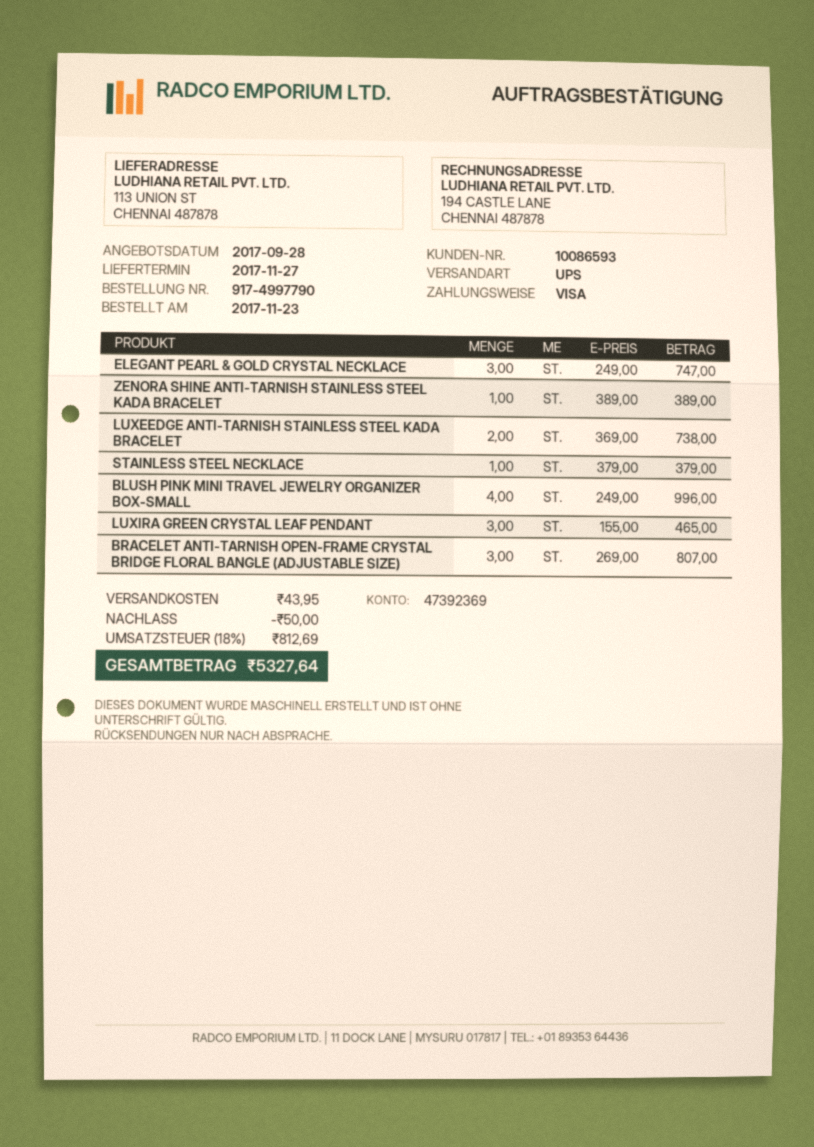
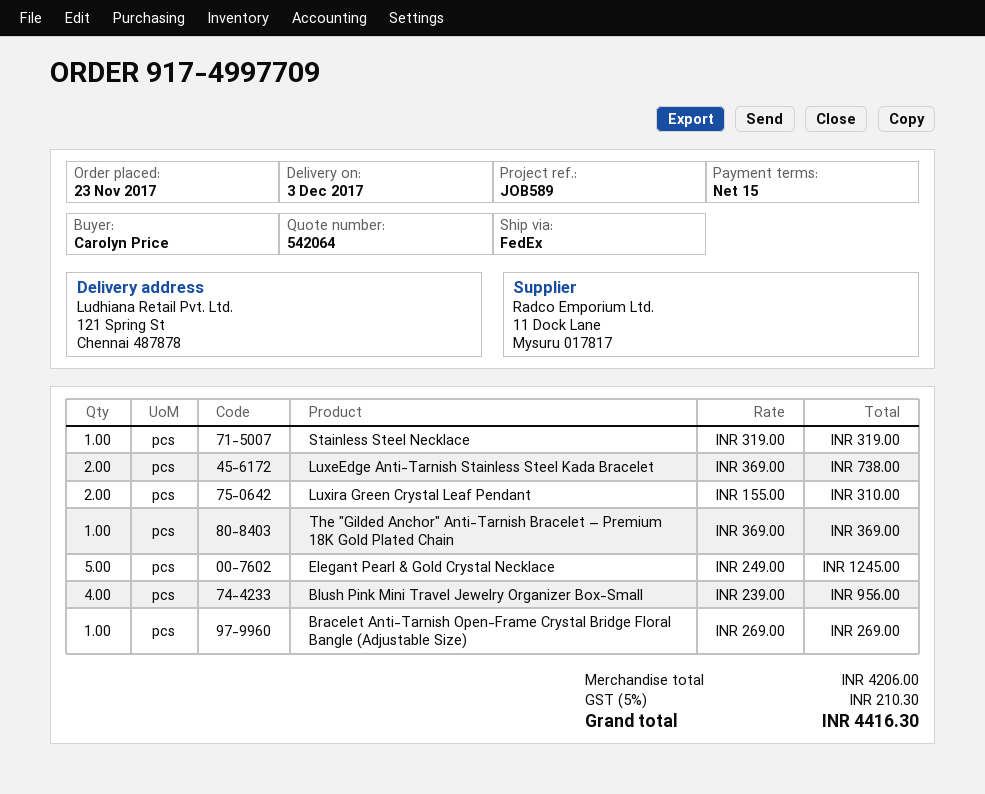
order number: 917-4997790 -> 917-4997709
delivery date: 2017-11-27 -> 2017-12-03
shipping method: UPS -> FedEx
ship to: 113 UNION ST, CHENNAI 487878 -> 121 Spring St, Chennai 487878
ELEGANT PEARL & GOLD CRYSTAL NECKLACE: 3 x 249.00 = 747.00 -> 5 x 249.00 = 1245.00
ZENORA SHINE ANTI-TARNISH STAINLESS STEEL KADA BRACELET: 1 x 389.00 = 389.00 -> none
STAINLESS STEEL NECKLACE: 1 x 379.00 = 379.00 -> 1 x 319.00 = 319.00
BLUSH PINK MINI TRAVEL JEWELRY ORGANIZER BOX-SMALL: 4 x 249.00 = 996.00 -> 4 x 239.00 = 956.00
LUXIRA GREEN CRYSTAL LEAF PENDANT: 3 x 155.00 = 465.00 -> 2 x 155.00 = 310.00
BRACELET ANTI-TARNISH OPEN-FRAME CRYSTAL BRIDGE FLORAL BANGLE (ADJUSTABLE SIZE): 3 x 269.00 = 807.00 -> 1 x 269.00 = 269.00
The "Gilded Anchor" Anti-Tarnish Bracelet – Premium 18K Gold Plated Chain: none -> 1 x 369.00 = 369.00
discount: 50.00 -> none
shipping: 43.95 -> none
tax: 18% = 812.69 -> 5% = 210.30
total: 5327.64 -> 4416.30

